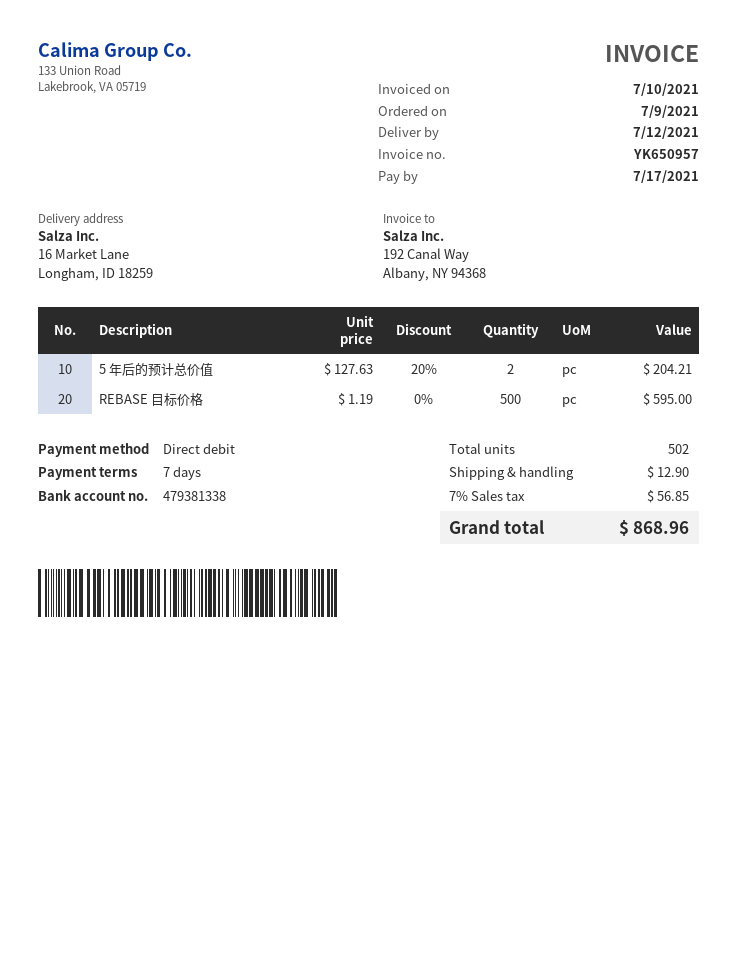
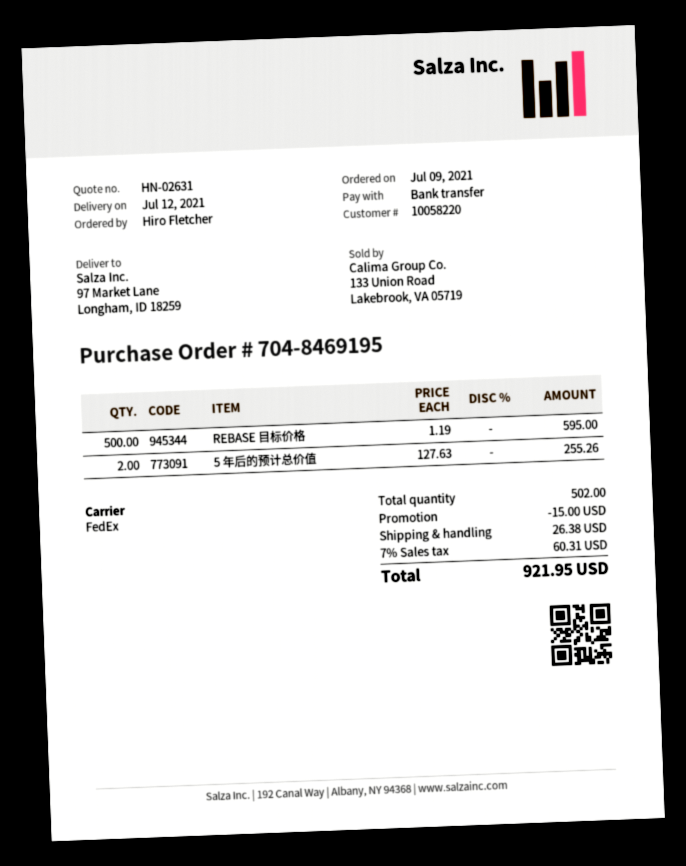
payment method: direct debit -> bank transfer
ship to: 16 Market Lane, Longham, ID 18259 -> 97 Market Lane, Longham, ID 18259
5 年后的预计总价值: 2 x 127.63 - 20% = 204.21 -> 2 x 127.63 = 255.26
discount: none -> 15.00
shipping: 12.90 -> 26.38
tax: 7% = 56.85 -> 7% = 60.31
total: 868.96 -> 921.95

